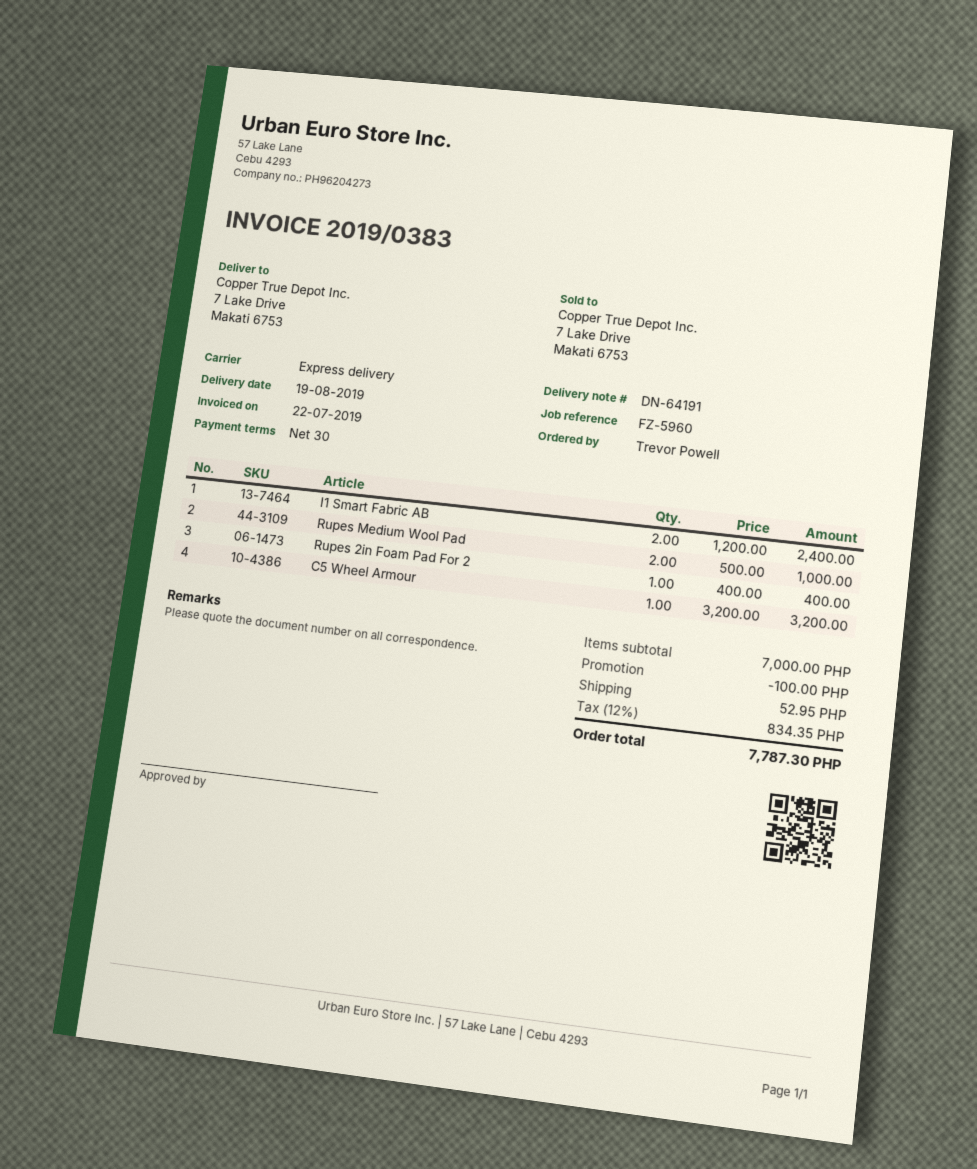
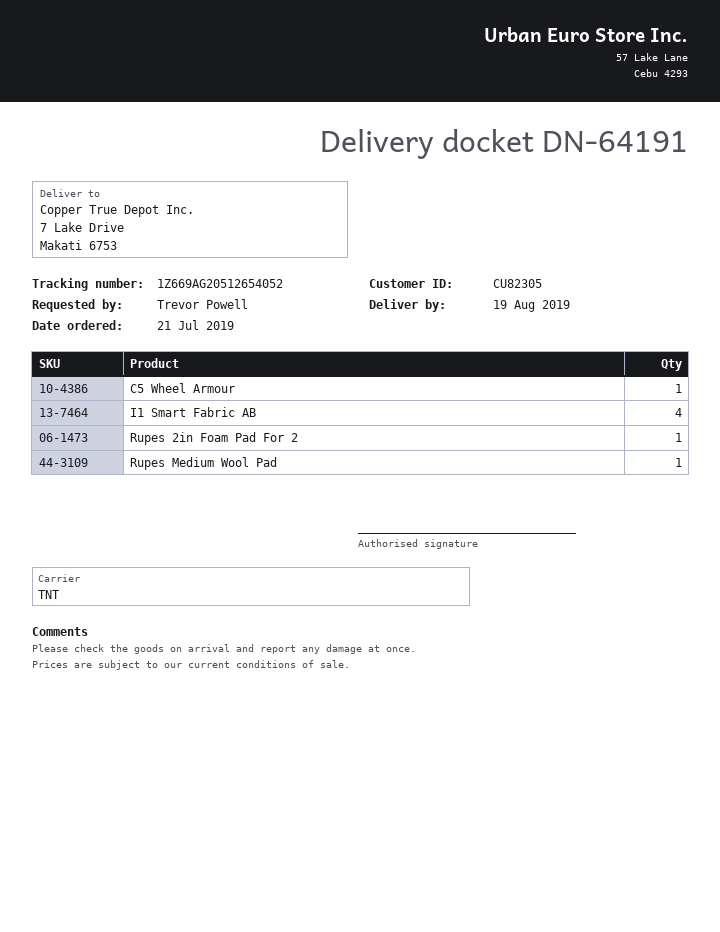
shipping method: express -> TNT
I1 Smart Fabric AB: 2 -> 4
Rupes Medium Wool Pad: 2 -> 1

